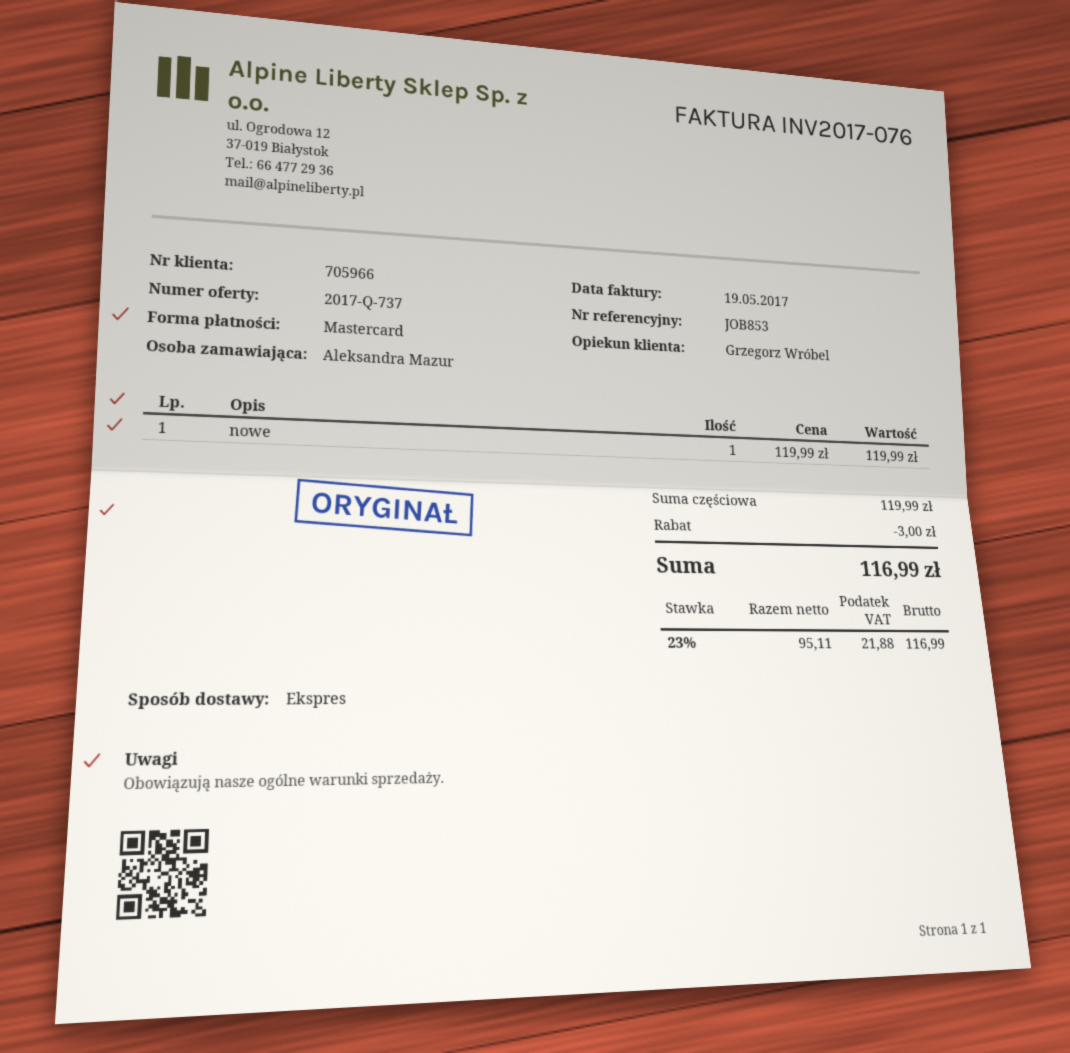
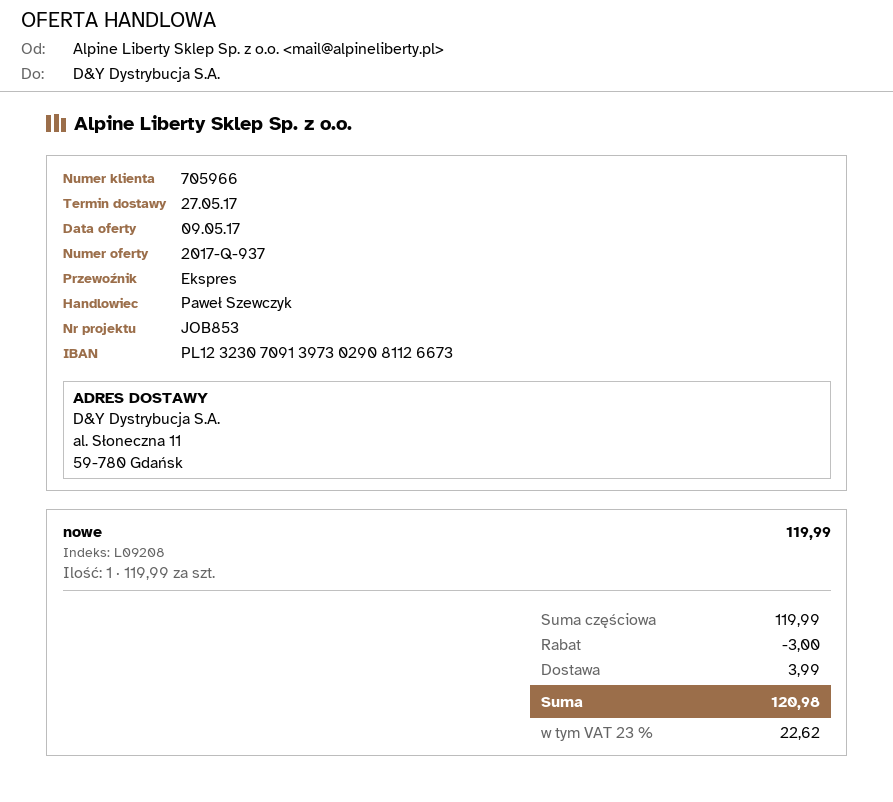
quote number: 2017-Q-737 -> 2017-Q-937
sales rep: Grzegorz Wróbel -> Paweł Szewczyk
shipping: none -> 3.99
tax: 23% = 21.88 -> 23% = 22.62
total: 116.99 -> 120.98

